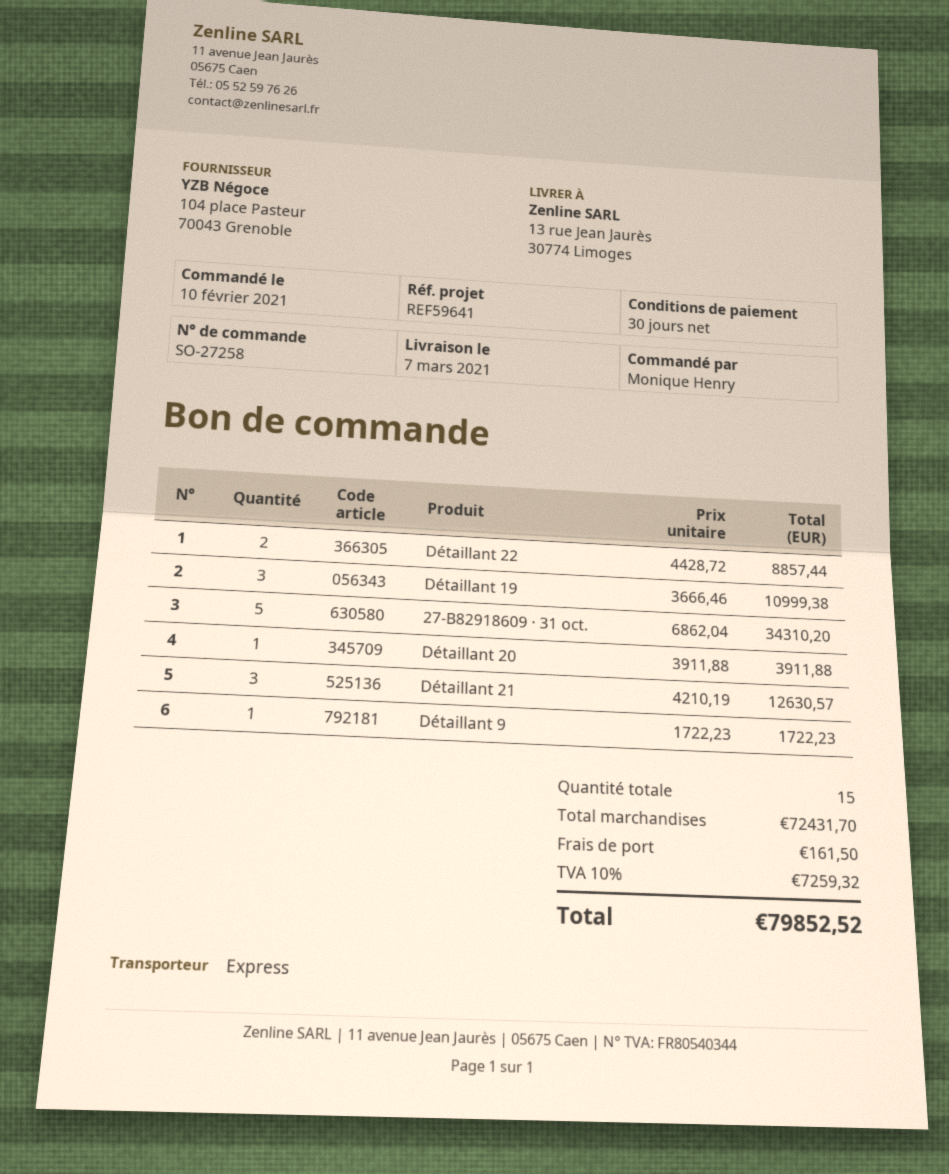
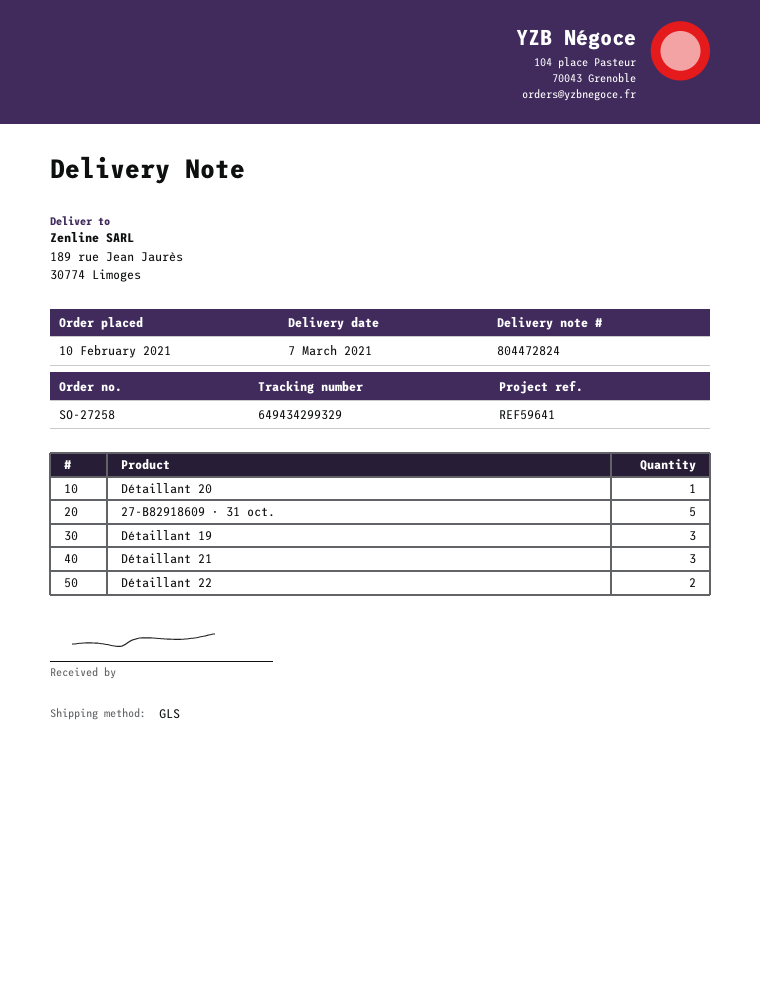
shipping method: express -> GLS
ship to: 13 rue Jean Jaurès, 30774 Limoges -> 189 rue Jean Jaurès, 30774 Limoges
Détaillant 9: 1 -> none

